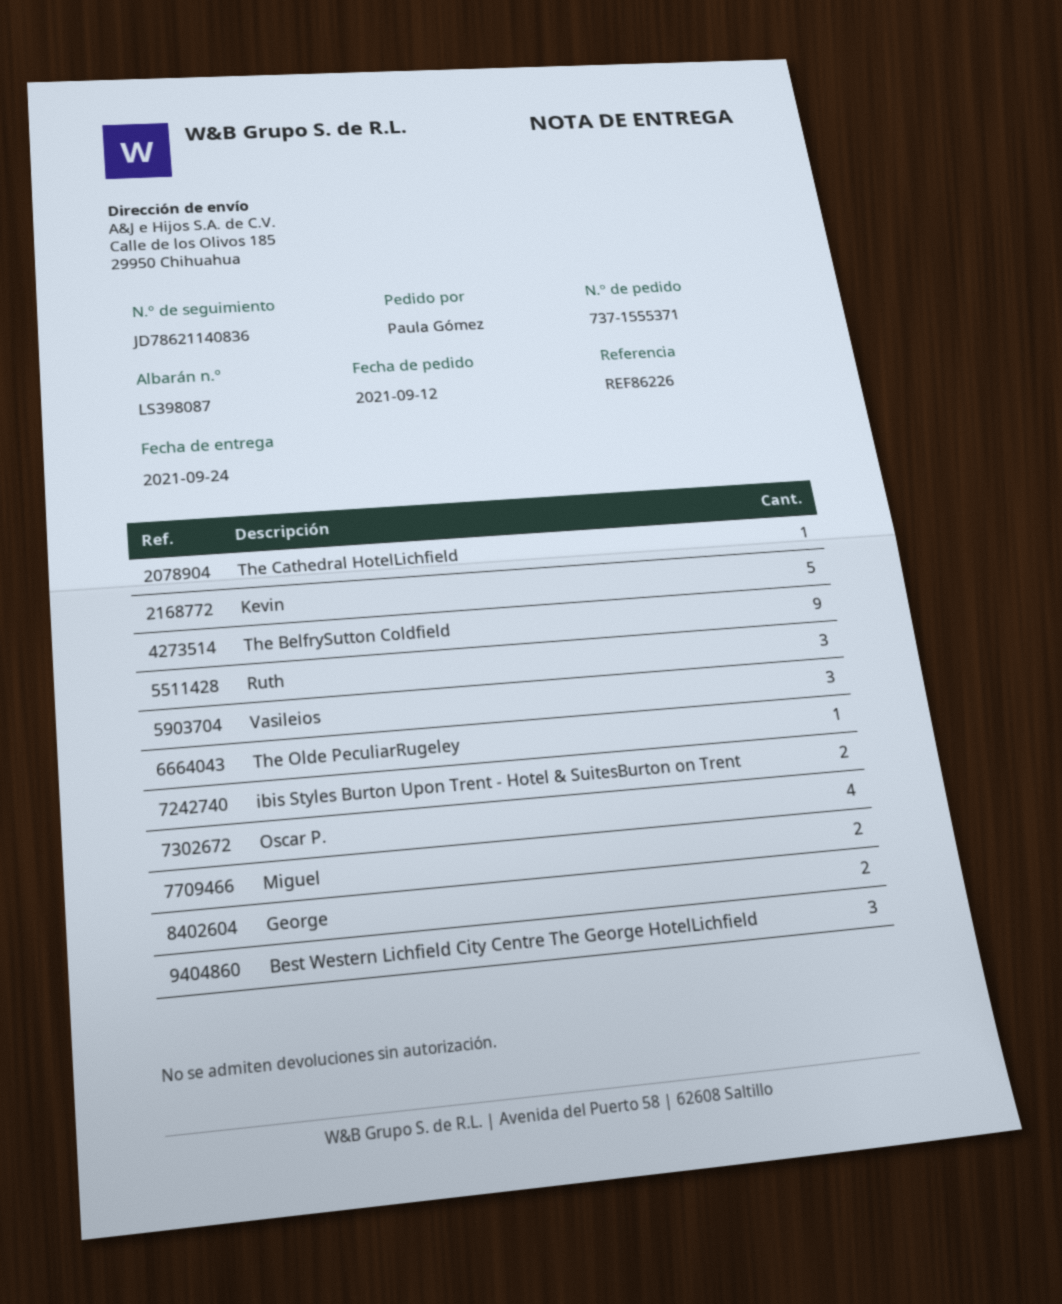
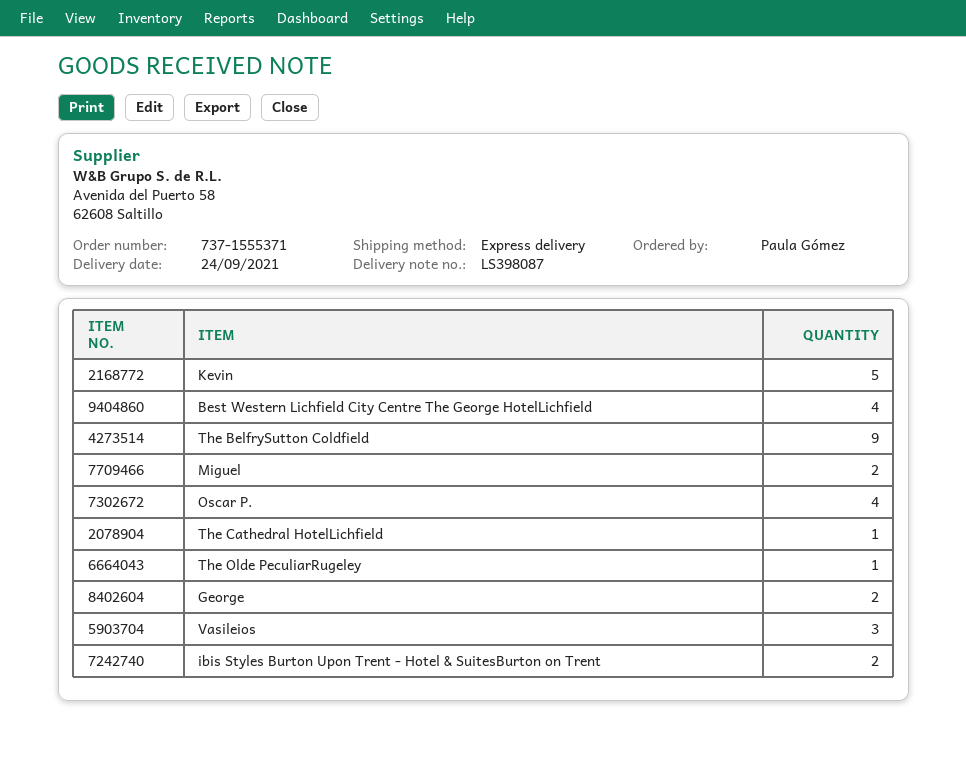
Ruth: 3 -> none
Best Western Lichfield City Centre The George HotelLichfield: 3 -> 4

